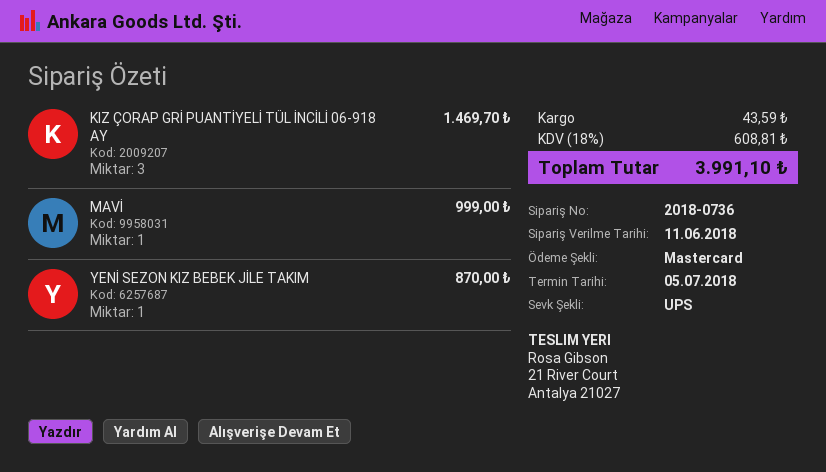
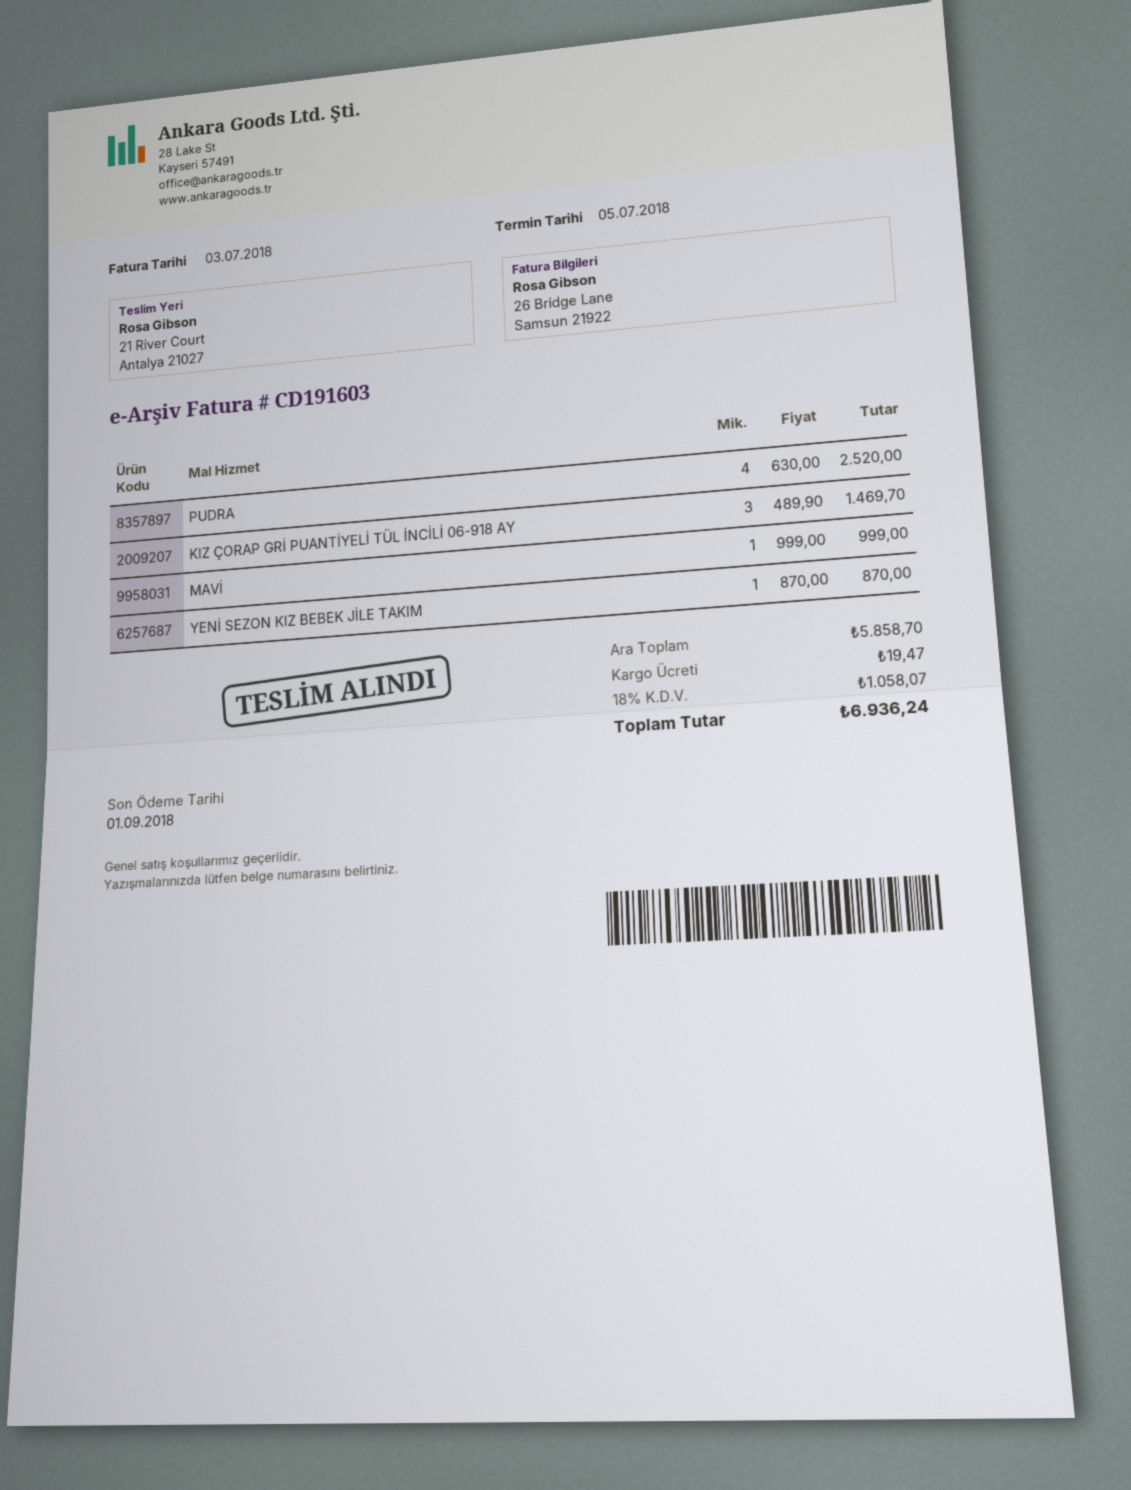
PUDRA: none -> 4 for 2520.00
shipping: 43.59 -> 19.47
tax: 18% = 608.81 -> 18% = 1058.07
total: 3991.10 -> 6936.24

